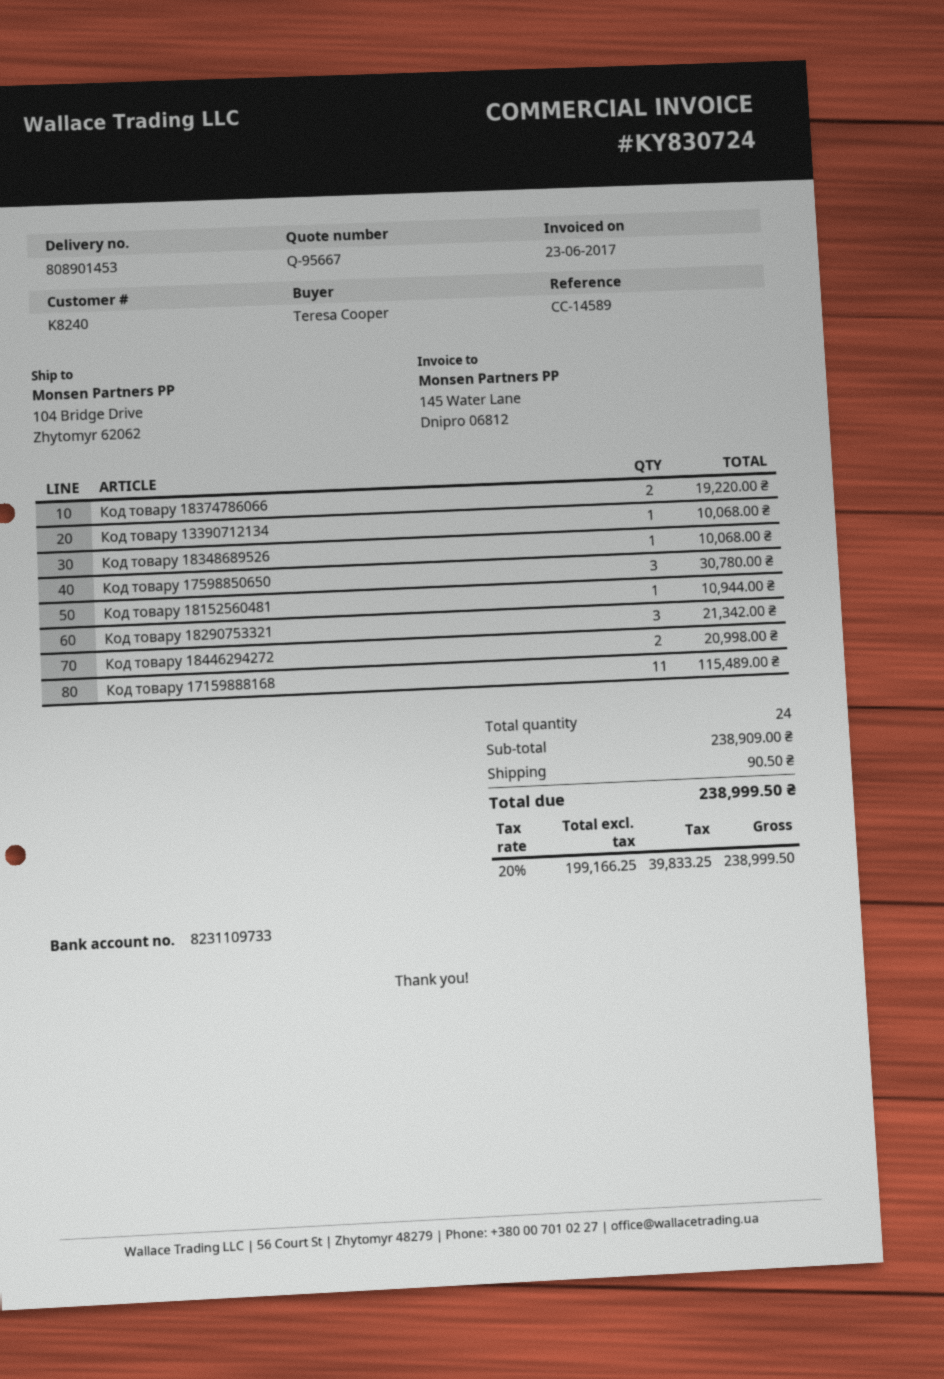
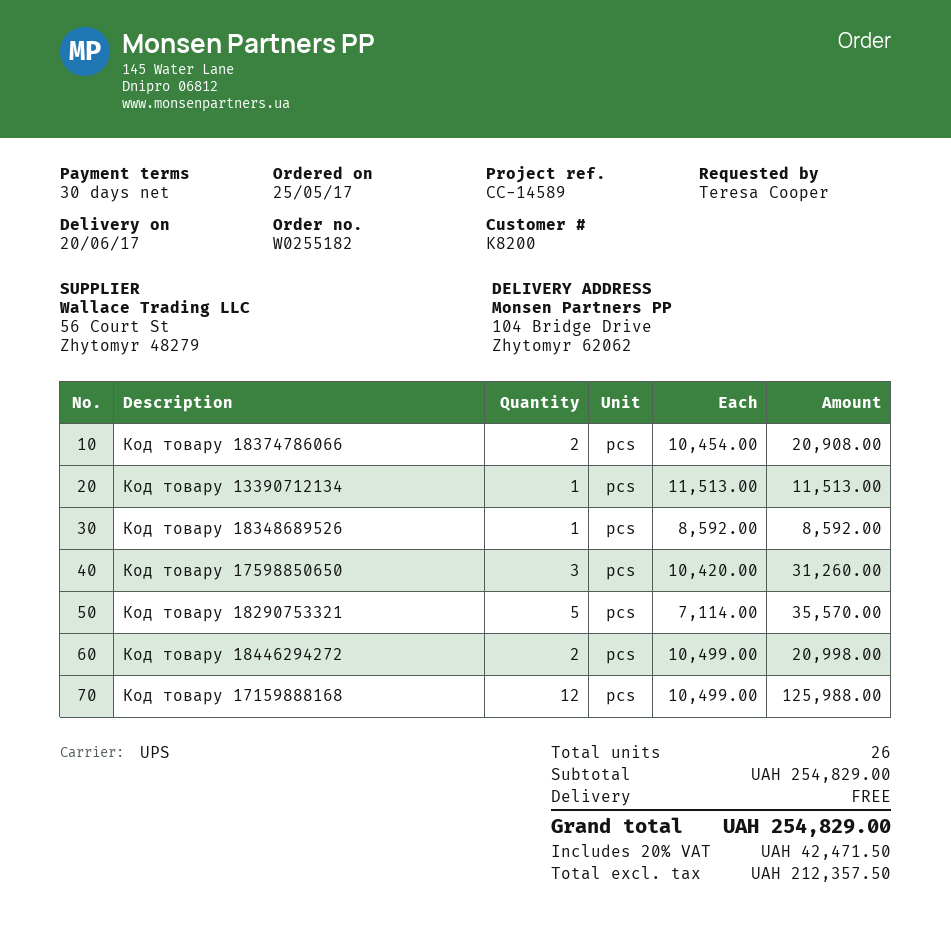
customer number: K8240 -> K8200
Код товару 18374786066: 2 for 19220.00 -> 2 for 20908.00
Код товару 13390712134: 1 for 10068.00 -> 1 for 11513.00
Код товару 18348689526: 1 for 10068.00 -> 1 for 8592.00
Код товару 17598850650: 3 for 30780.00 -> 3 for 31260.00
Код товару 18152560481: 1 for 10944.00 -> none
Код товару 18290753321: 3 for 21342.00 -> 5 for 35570.00
Код товару 17159888168: 11 for 115489.00 -> 12 for 125988.00
total quantity: 24 -> 26
subtotal: 238909.00 -> 254829.00
shipping: 90.50 -> 0.00
net: 199166.25 -> 212357.50
tax: 20% = 39833.25 -> 20% = 42471.50
total: 238999.50 -> 254829.00

